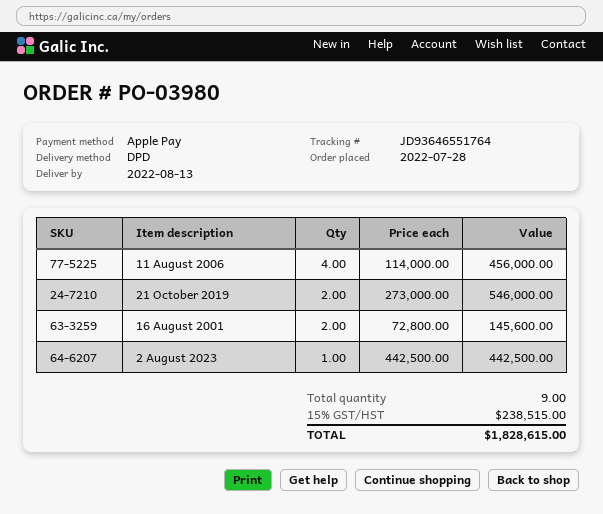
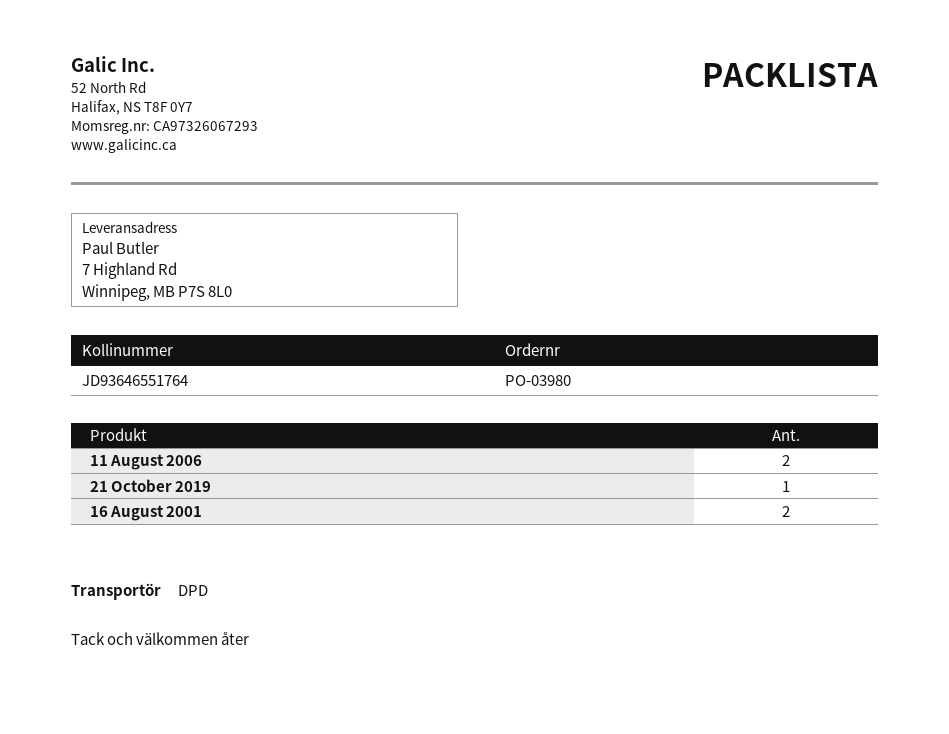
11 August 2006: 4 -> 2
21 October 2019: 2 -> 1
2 August 2023: 1 -> none

